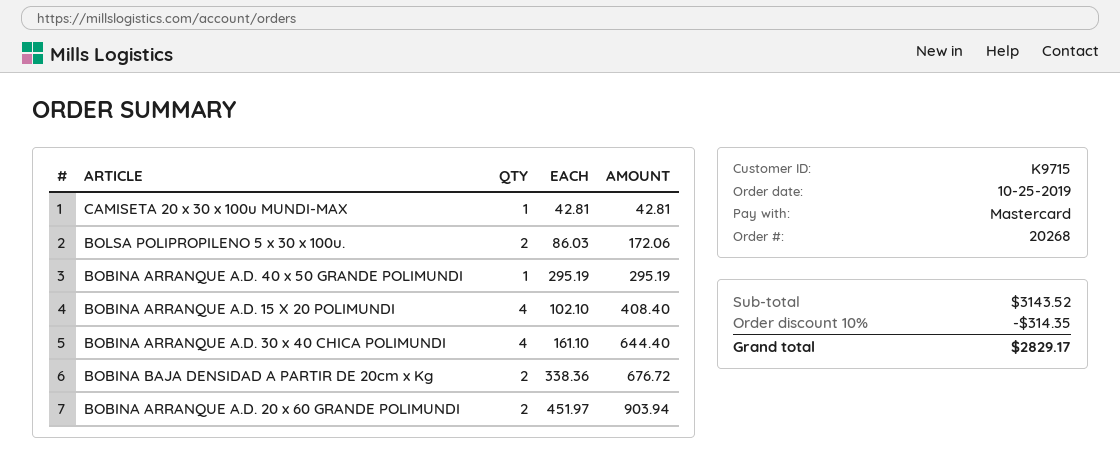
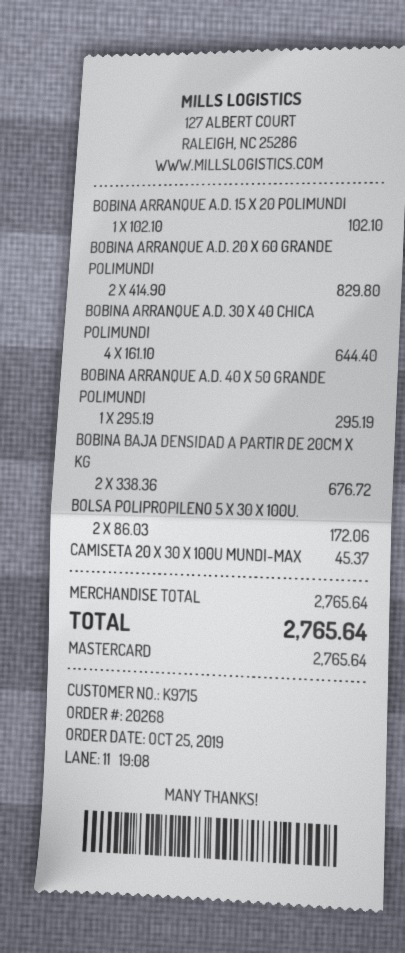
CAMISETA 20 x 30 x 100u MUNDI-MAX: 1 x 42.81 = 42.81 -> 1 x 45.37 = 45.37
BOBINA ARRANQUE A.D. 15 X 20 POLIMUNDI: 4 x 102.10 = 408.40 -> 1 x 102.10 = 102.10
BOBINA ARRANQUE A.D. 20 x 60 GRANDE POLIMUNDI: 2 x 451.97 = 903.94 -> 2 x 414.90 = 829.80
subtotal: 3143.52 -> 2765.64
discount: 10% = 314.35 -> none
total: 2829.17 -> 2765.64

